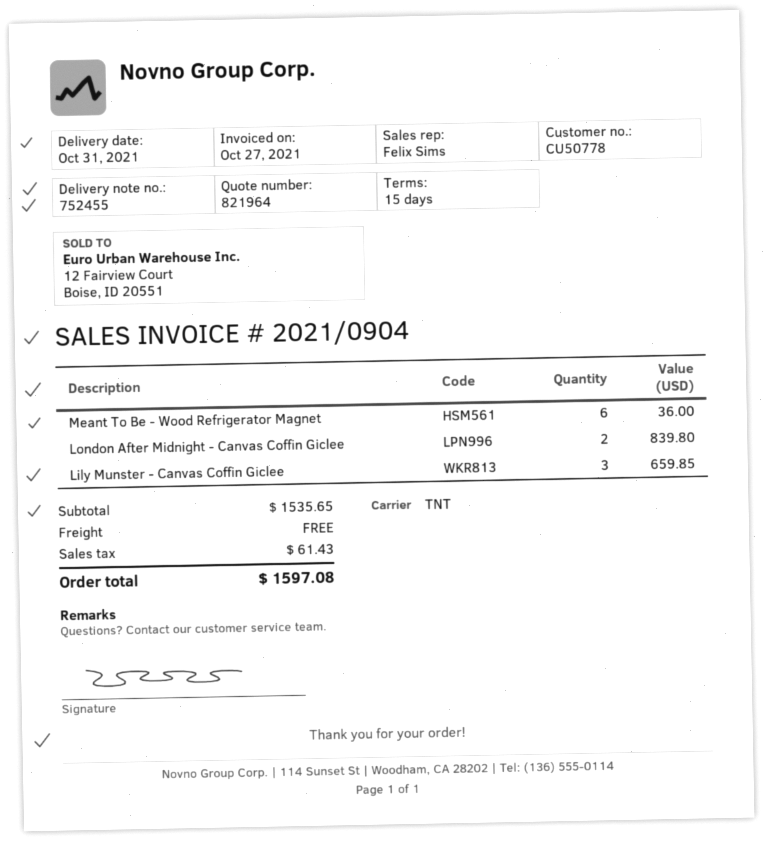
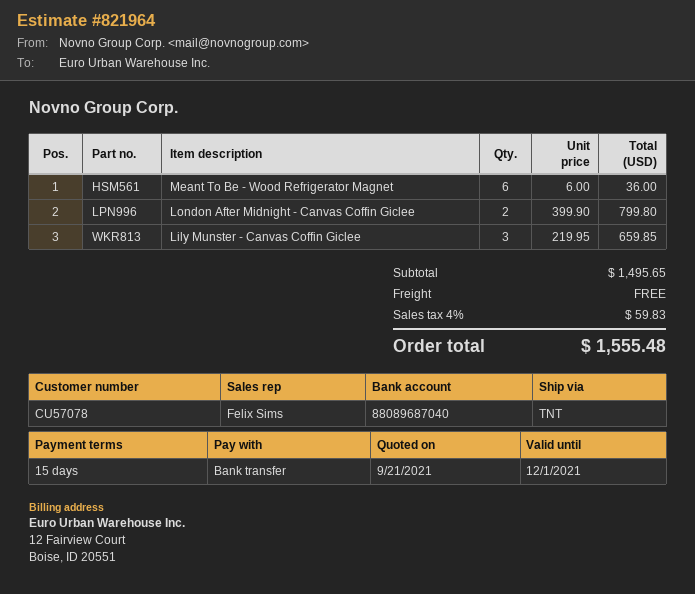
customer number: CU50778 -> CU57078
London After Midnight - Canvas Coffin Giclee: 2 for 839.80 -> 2 for 799.80
subtotal: 1535.65 -> 1495.65
tax: 61.43 -> 59.83
total: 1597.08 -> 1555.48

